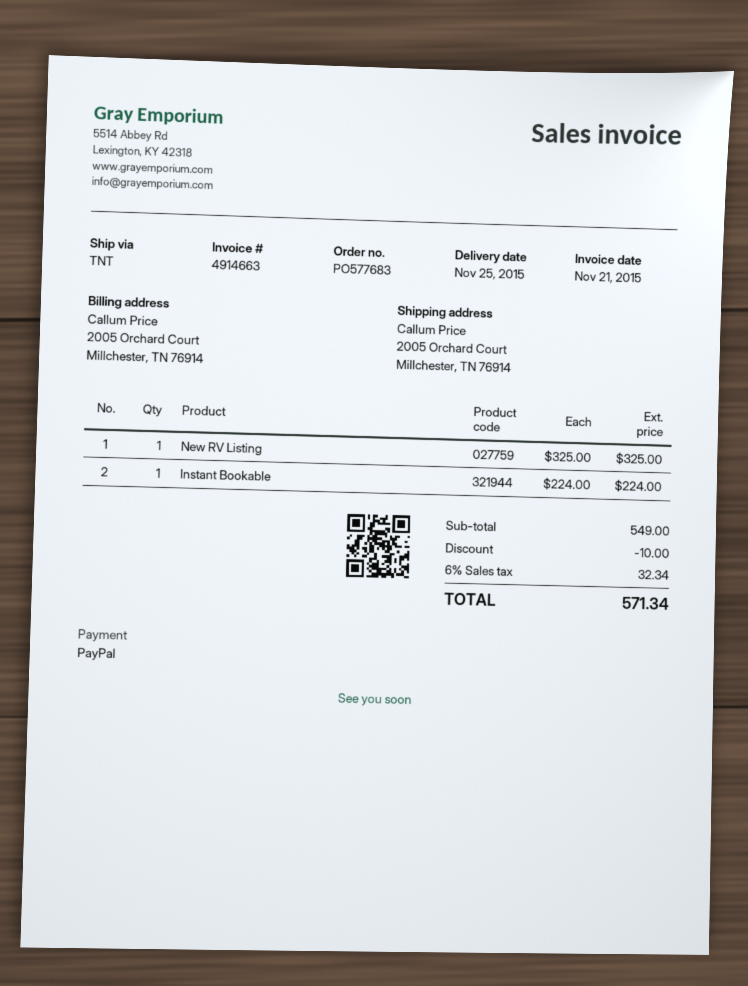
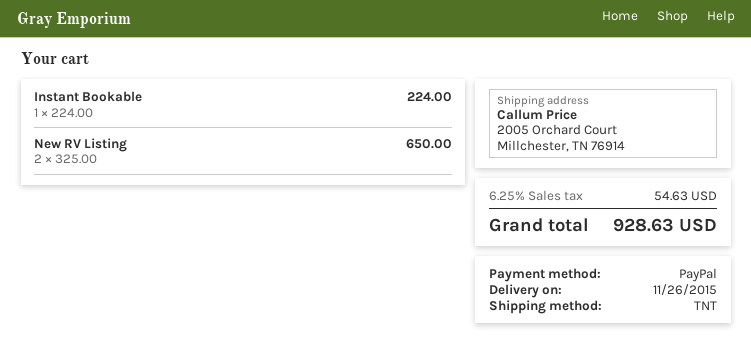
delivery date: 2015-11-25 -> 2015-11-26
New RV Listing: 1 x 325.00 = 325.00 -> 2 x 325.00 = 650.00
discount: 10.00 -> none
tax: 6% = 32.34 -> 6.25% = 54.63
total: 571.34 -> 928.63

